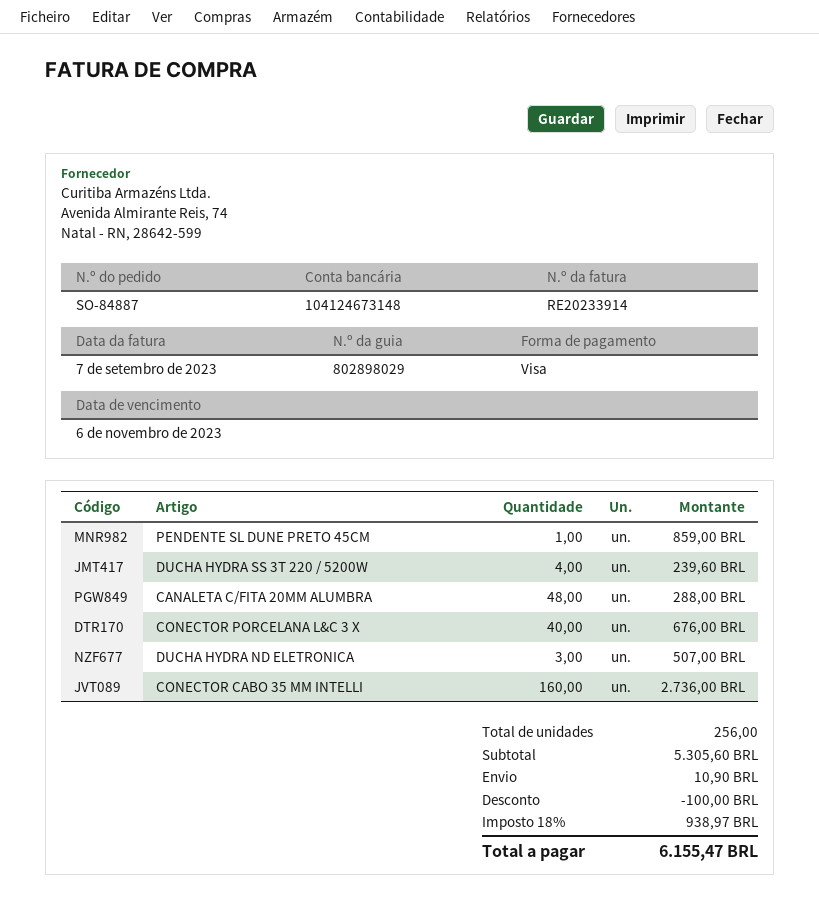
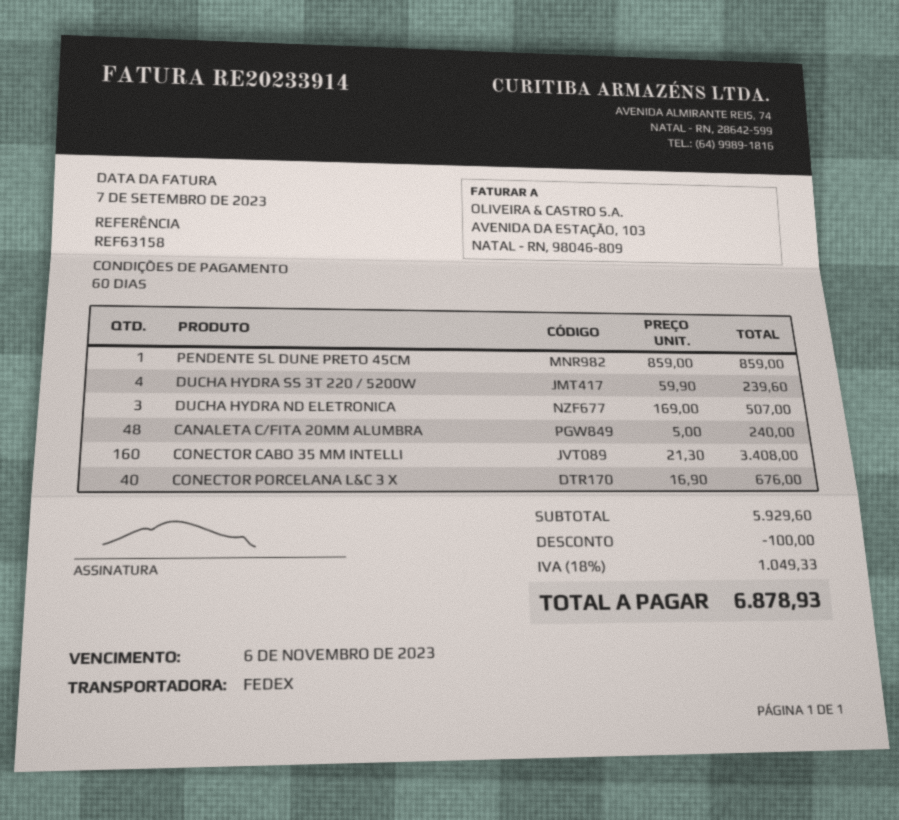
CANALETA C/FITA 20MM ALUMBRA: 48 for 288.00 -> 48 for 240.00
CONECTOR CABO 35 MM INTELLI: 160 for 2736.00 -> 160 for 3408.00
subtotal: 5305.60 -> 5929.60
shipping: 10.90 -> none
tax: 18% = 938.97 -> 18% = 1049.33
total: 6155.47 -> 6878.93

